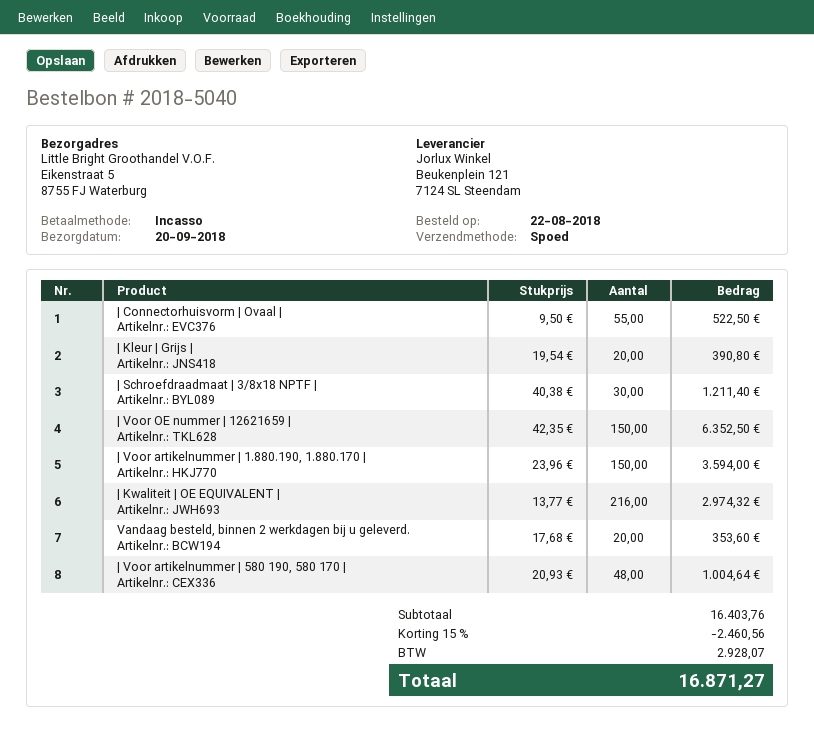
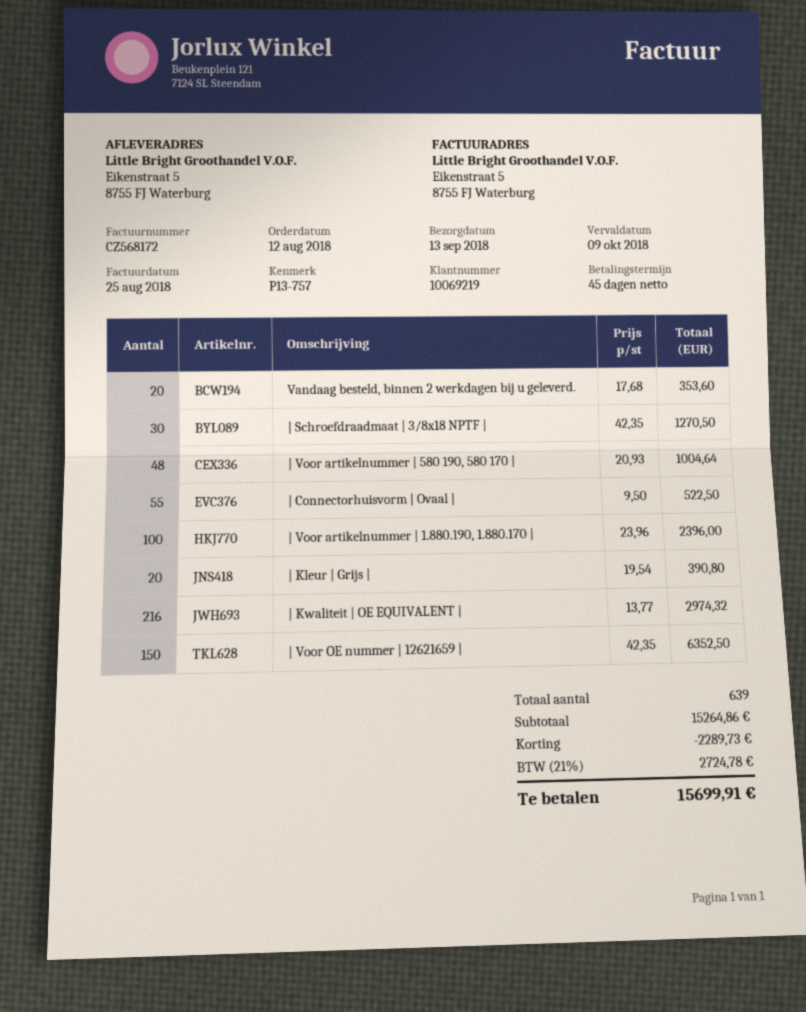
order date: 2018-08-22 -> 2018-08-12
delivery date: 2018-09-20 -> 2018-09-13
| Schroefdraadmaat | 3/8x18 NPTF |: 30 x 40.38 = 1211.40 -> 30 x 42.35 = 1270.50
| Voor artikelnummer | 1.880.190, 1.880.170 |: 150 x 23.96 = 3594.00 -> 100 x 23.96 = 2396.00
subtotal: 16403.76 -> 15264.86
discount: 2460.56 -> 2289.73
tax: 2928.07 -> 2724.78
total: 16871.27 -> 15699.91

